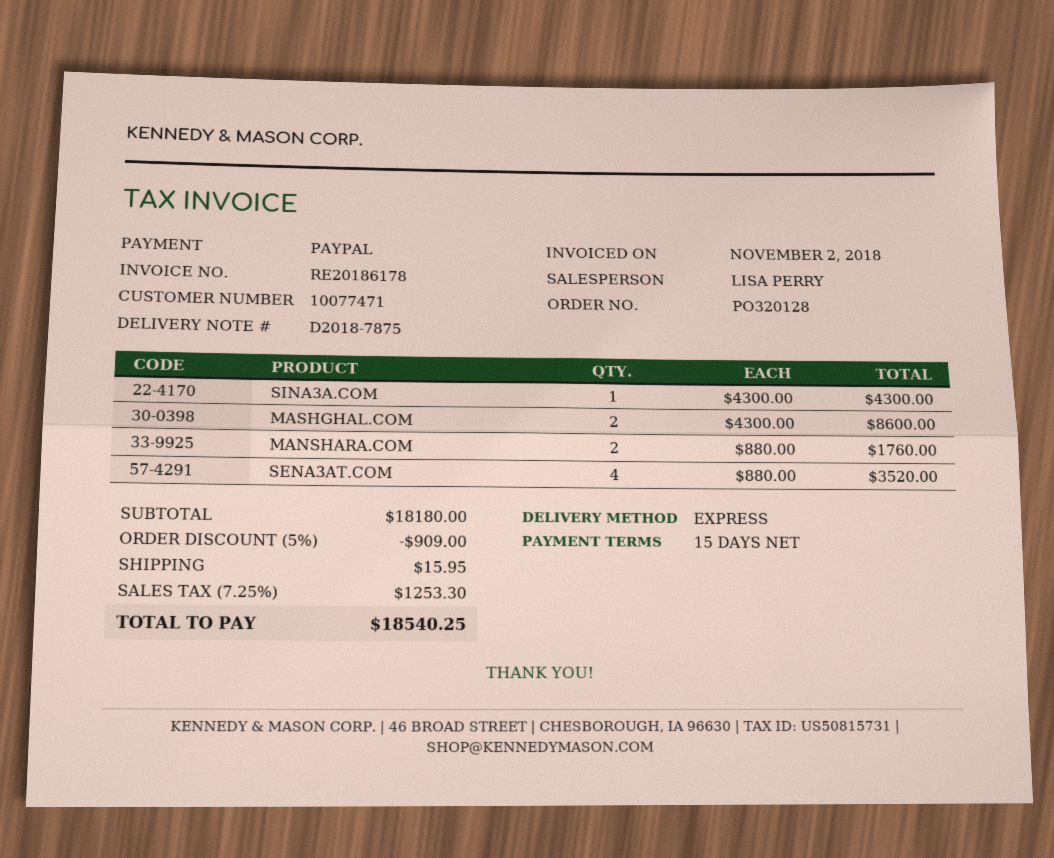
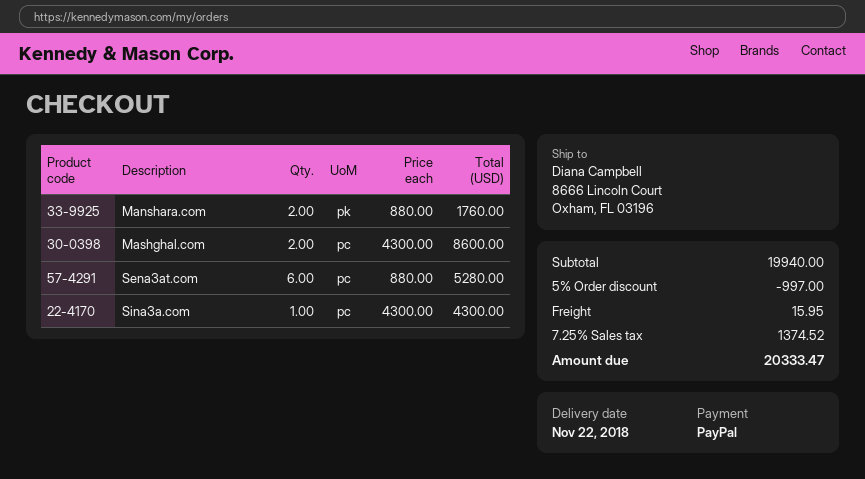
SENA3AT.COM: 4 x 880.00 = 3520.00 -> 6 x 880.00 = 5280.00
subtotal: 18180.00 -> 19940.00
discount: 5% = 909.00 -> 5% = 997.00
tax: 7.25% = 1253.30 -> 7.25% = 1374.52
total: 18540.25 -> 20333.47

